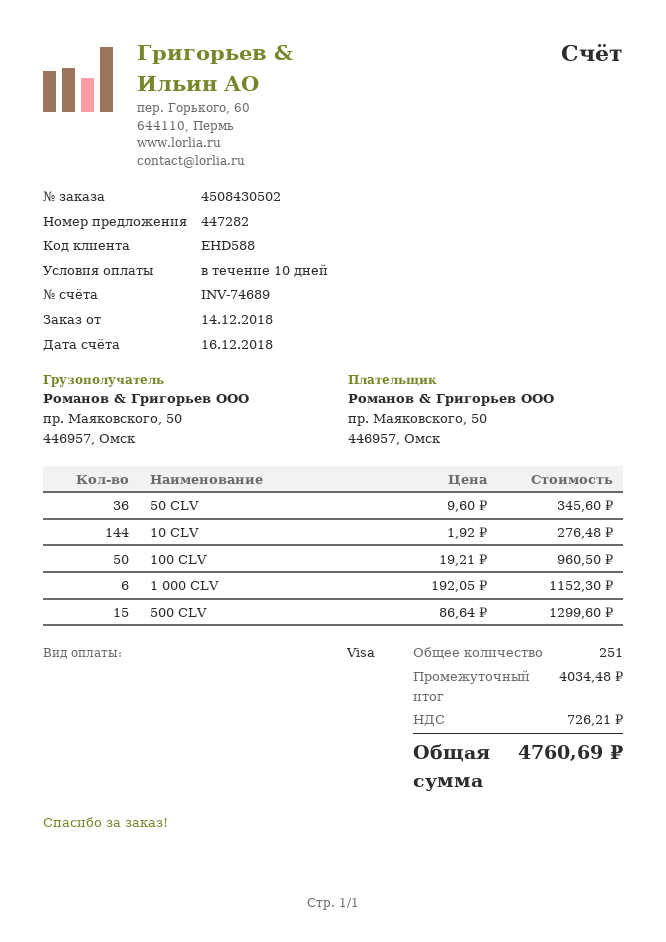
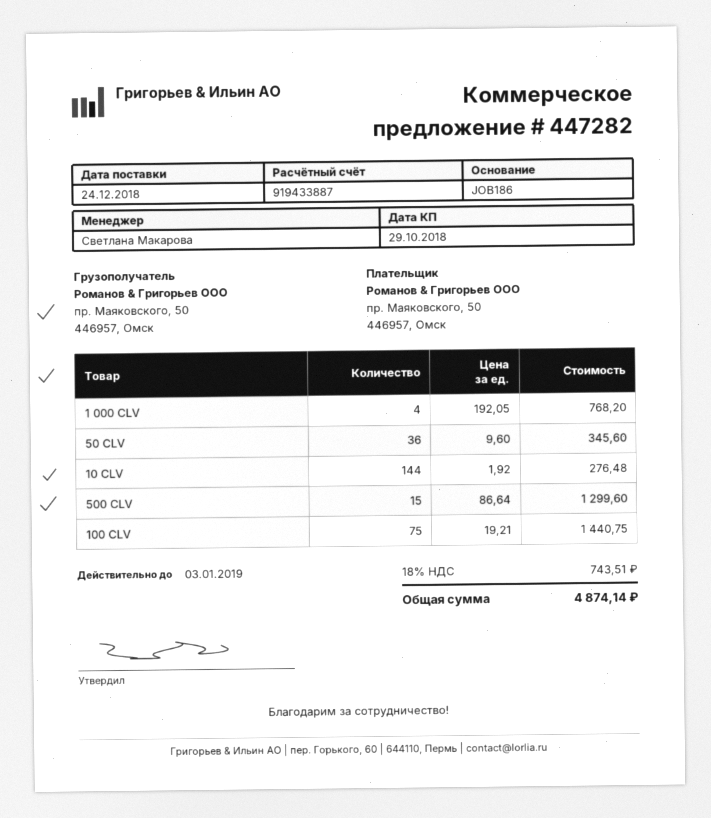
100 CLV: 50 x 19.21 = 960.50 -> 75 x 19.21 = 1440.75
1 000 CLV: 6 x 192.05 = 1152.30 -> 4 x 192.05 = 768.20
tax: 726.21 -> 743.51
total: 4760.69 -> 4874.14

